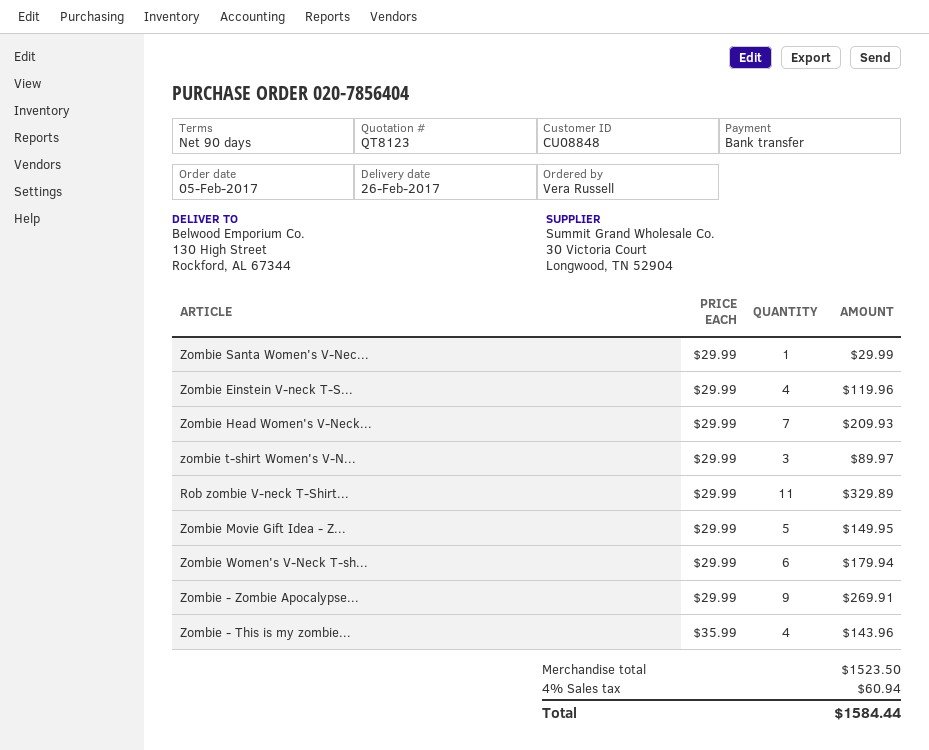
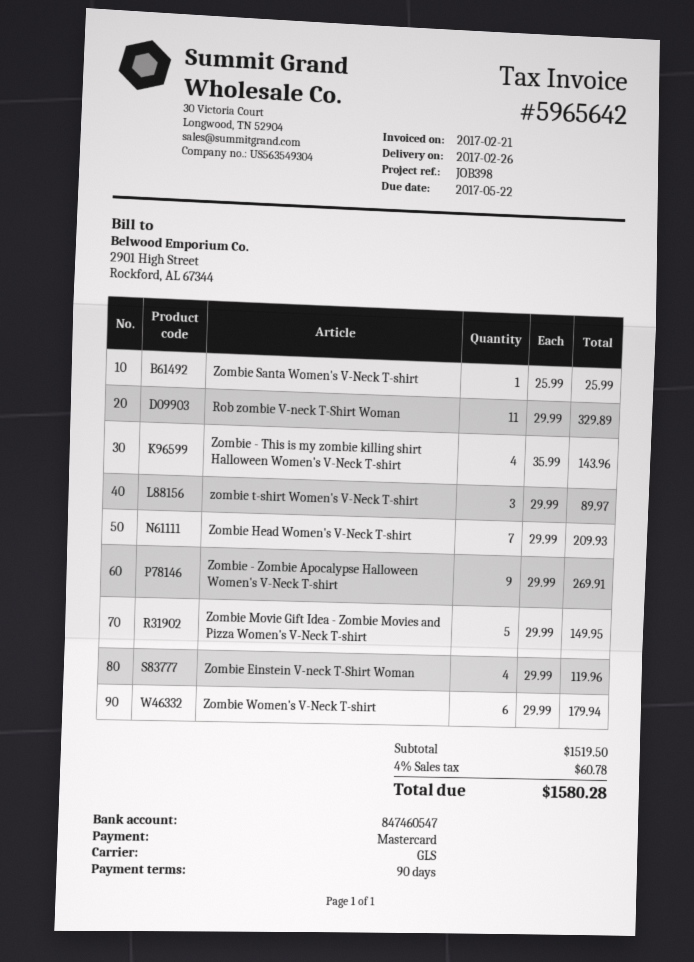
payment method: bank transfer -> Mastercard
Zombie Santa Women's V-Nec...: 1 x 29.99 = 29.99 -> 1 x 25.99 = 25.99
subtotal: 1523.50 -> 1519.50
tax: 4% = 60.94 -> 4% = 60.78
total: 1584.44 -> 1580.28

